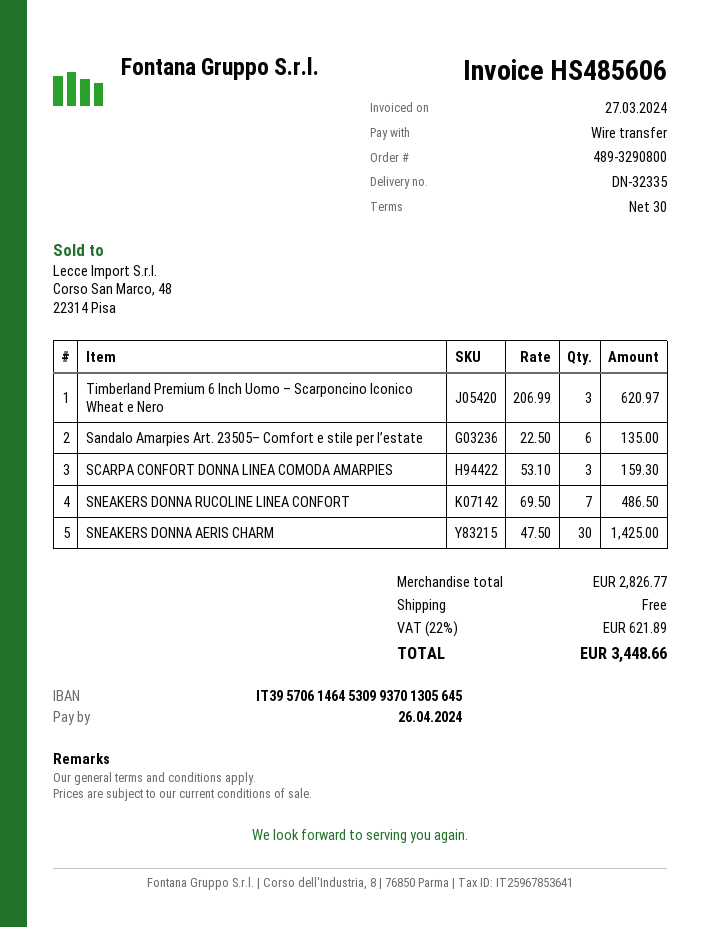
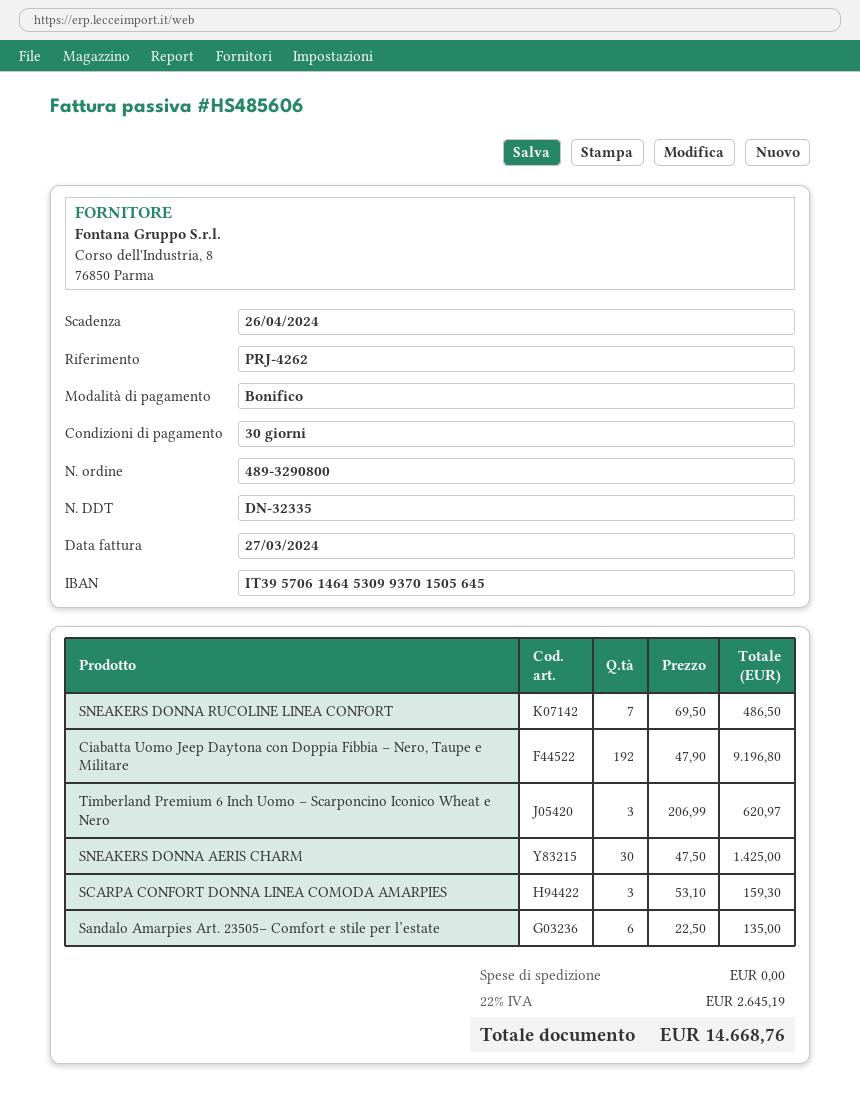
bank account: IT3957061464530993701305645 -> IT3957061464530993701505645
Ciabatta Uomo Jeep Daytona con Doppia Fibbia – Nero, Taupe e Militare: none -> 192 x 47.90 = 9196.80
tax: 22% = 621.89 -> 22% = 2645.19
total: 3448.66 -> 14668.76

